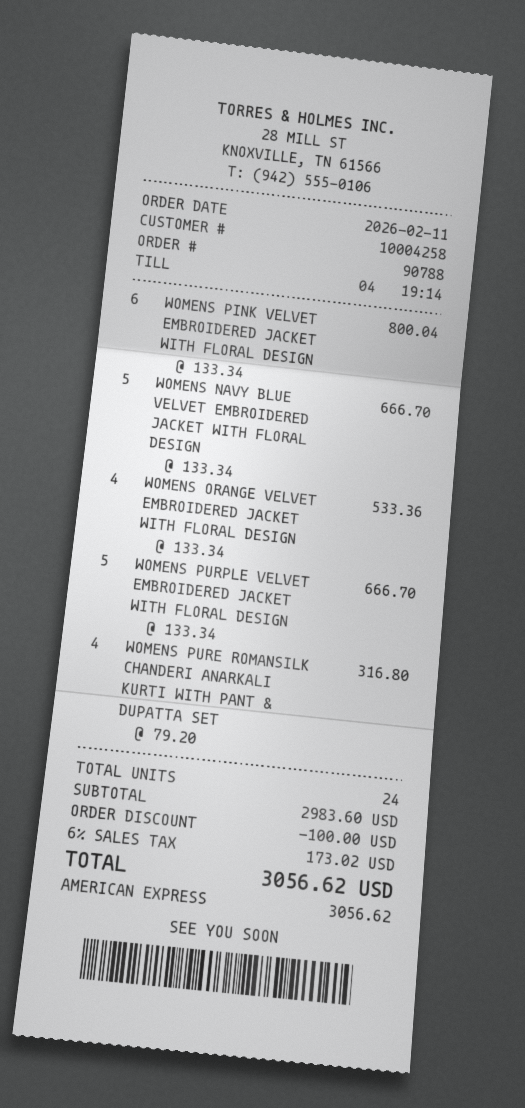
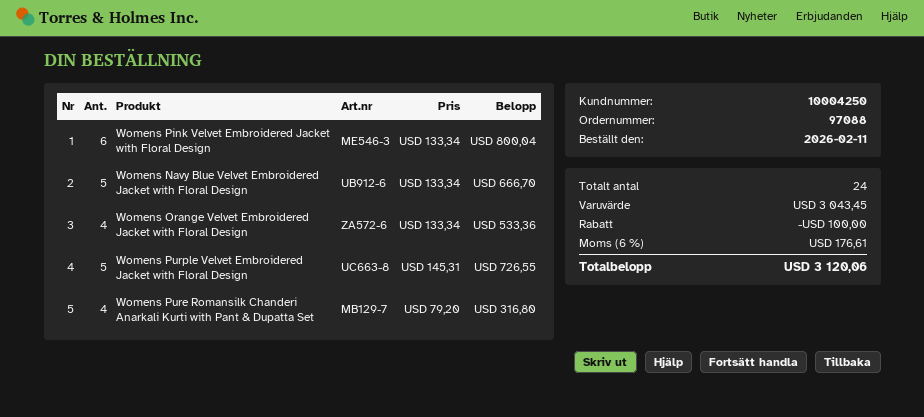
order number: 90788 -> 97088
customer number: 10004258 -> 10004250
WOMENS PURPLE VELVET EMBROIDERED JACKET WITH FLORAL DESIGN: 5 x 133.34 = 666.70 -> 5 x 145.31 = 726.55
subtotal: 2983.60 -> 3043.45
tax: 6% = 173.02 -> 6% = 176.61
total: 3056.62 -> 3120.06

